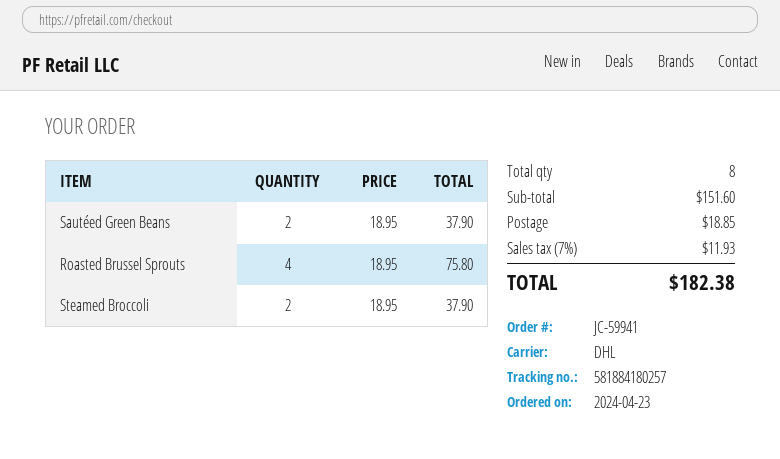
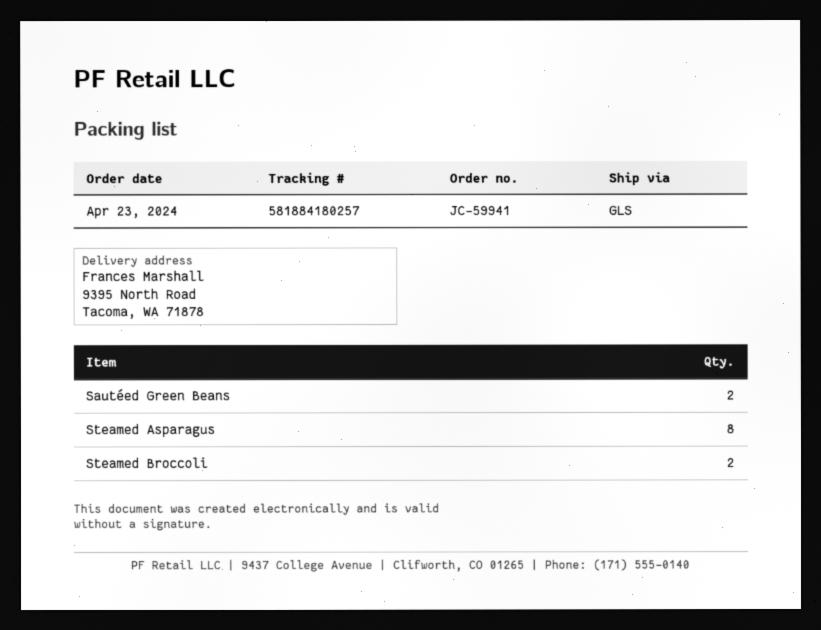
shipping method: DHL -> GLS
Roasted Brussel Sprouts: 4 -> none
Steamed Asparagus: none -> 8

